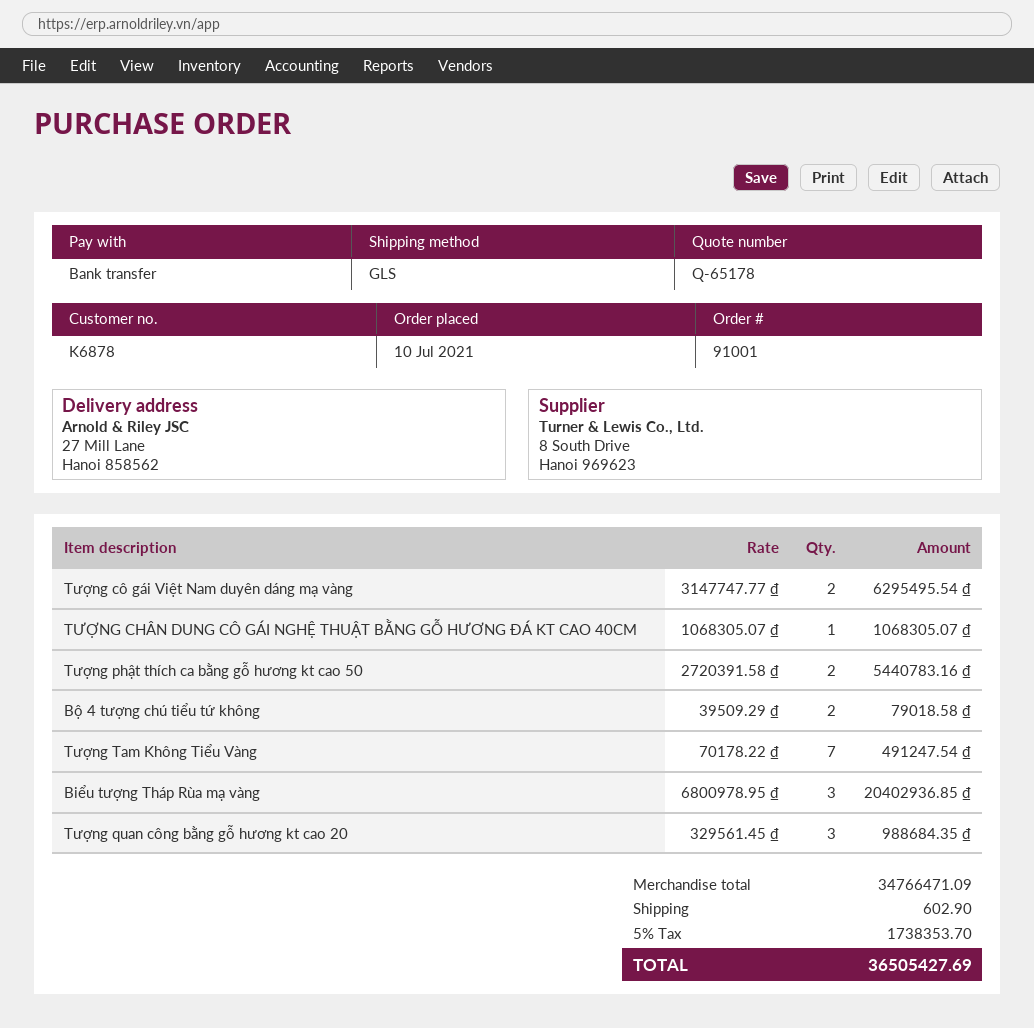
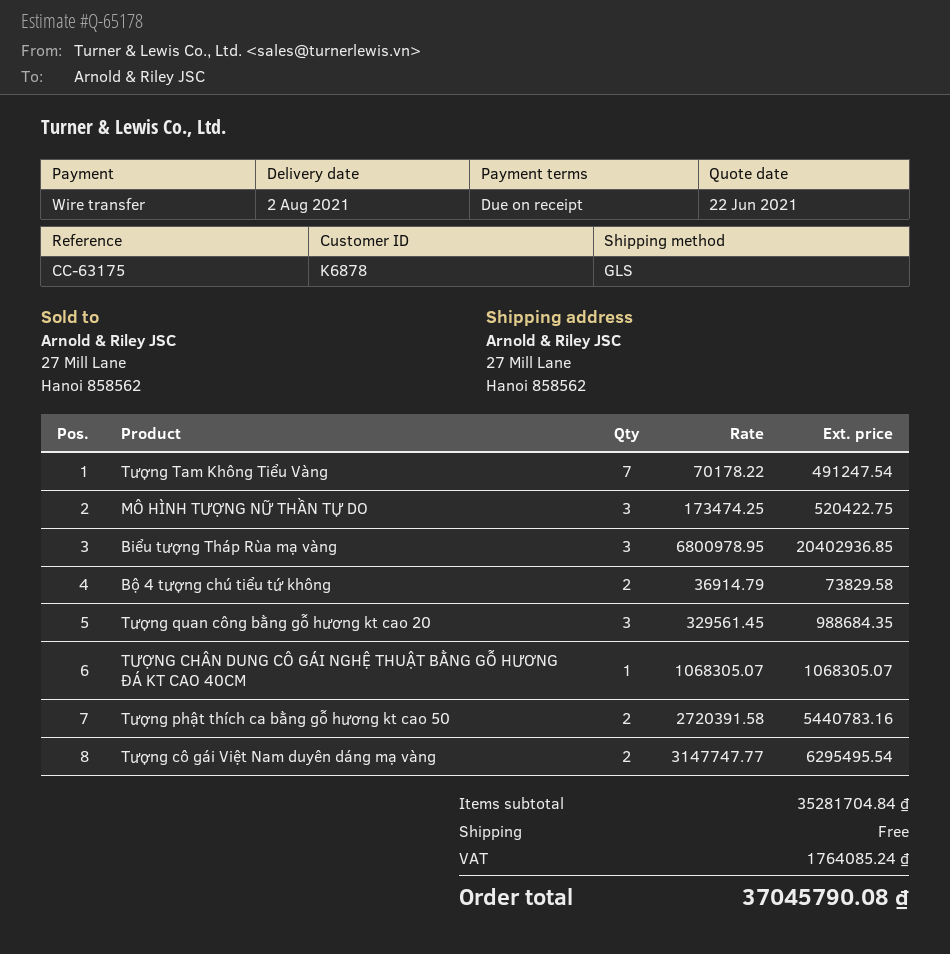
Bộ 4 tượng chú tiểu tứ không: 2 x 39509.29 = 79018.58 -> 2 x 36914.79 = 73829.58
MÔ HÌNH TƯỢNG NỮ THẦN TỰ DO: none -> 3 x 173474.25 = 520422.75
subtotal: 34766471.09 -> 35281704.84
shipping: 602.90 -> 0.00
tax: 1738353.70 -> 1764085.24
total: 36505427.69 -> 37045790.08

